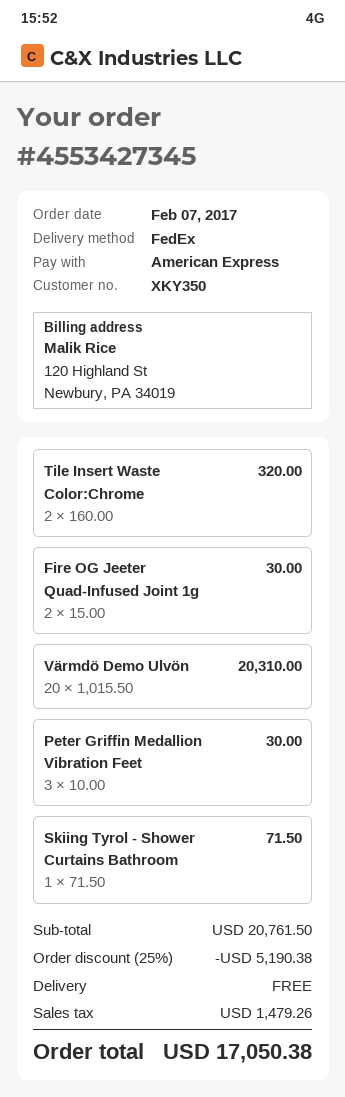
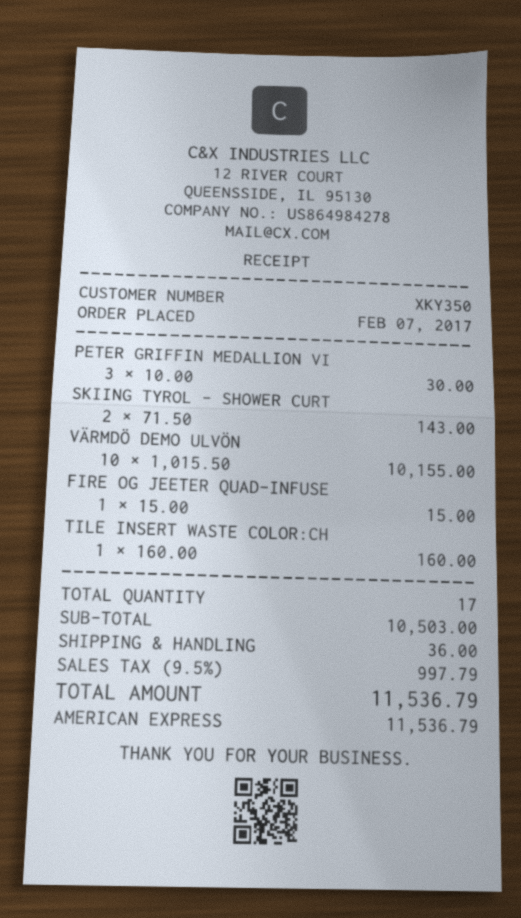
Tile Insert Waste Color:Chrome: 2 x 160.00 = 320.00 -> 1 x 160.00 = 160.00
Fire OG Jeeter Quad-Infused Joint 1g: 2 x 15.00 = 30.00 -> 1 x 15.00 = 15.00
Värmdö Demo Ulvön: 20 x 1015.50 = 20310.00 -> 10 x 1015.50 = 10155.00
Skiing Tyrol - Shower Curtains Bathroom: 1 x 71.50 = 71.50 -> 2 x 71.50 = 143.00
subtotal: 20761.50 -> 10503.00
discount: 25% = 5190.38 -> none
shipping: 0.00 -> 36.00
tax: 1479.26 -> 997.79
total: 17050.38 -> 11536.79

